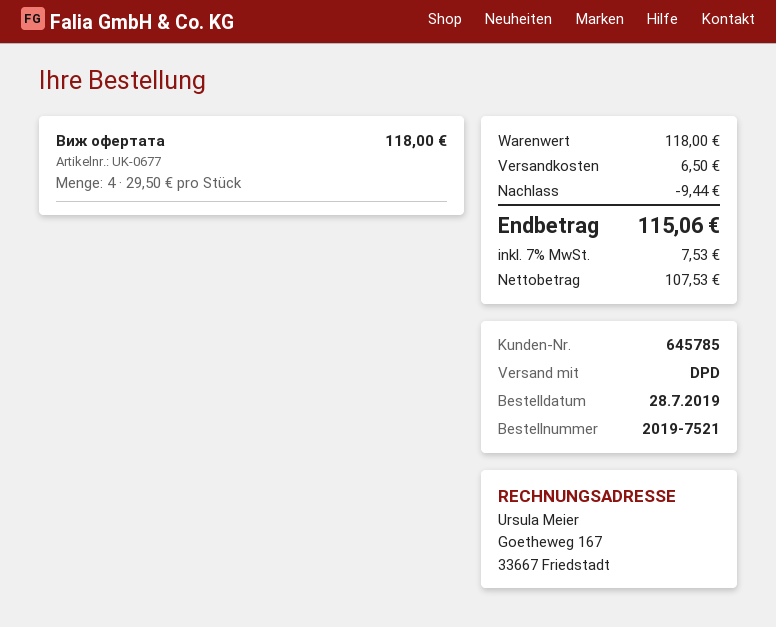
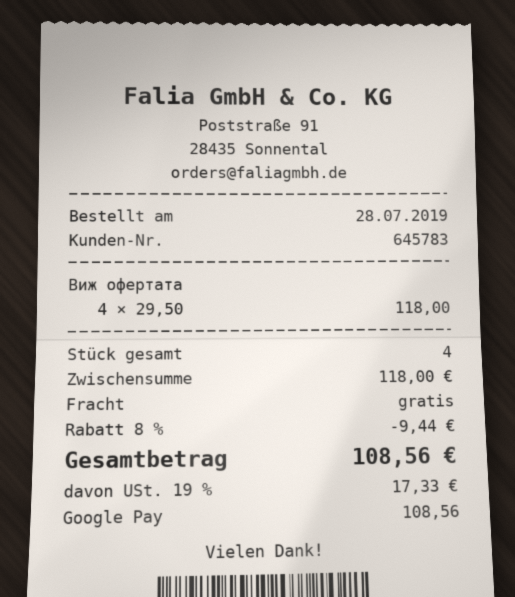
customer number: 645785 -> 645783
shipping: 6.50 -> 0.00
tax: 7% = 7.53 -> 19% = 17.33
total: 115.06 -> 108.56

